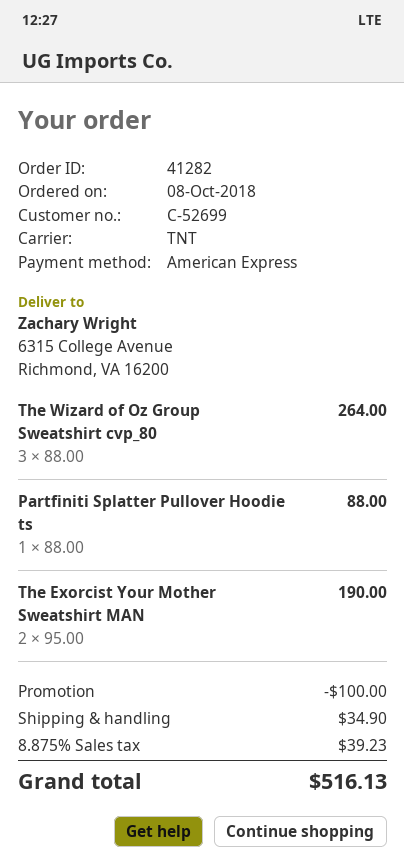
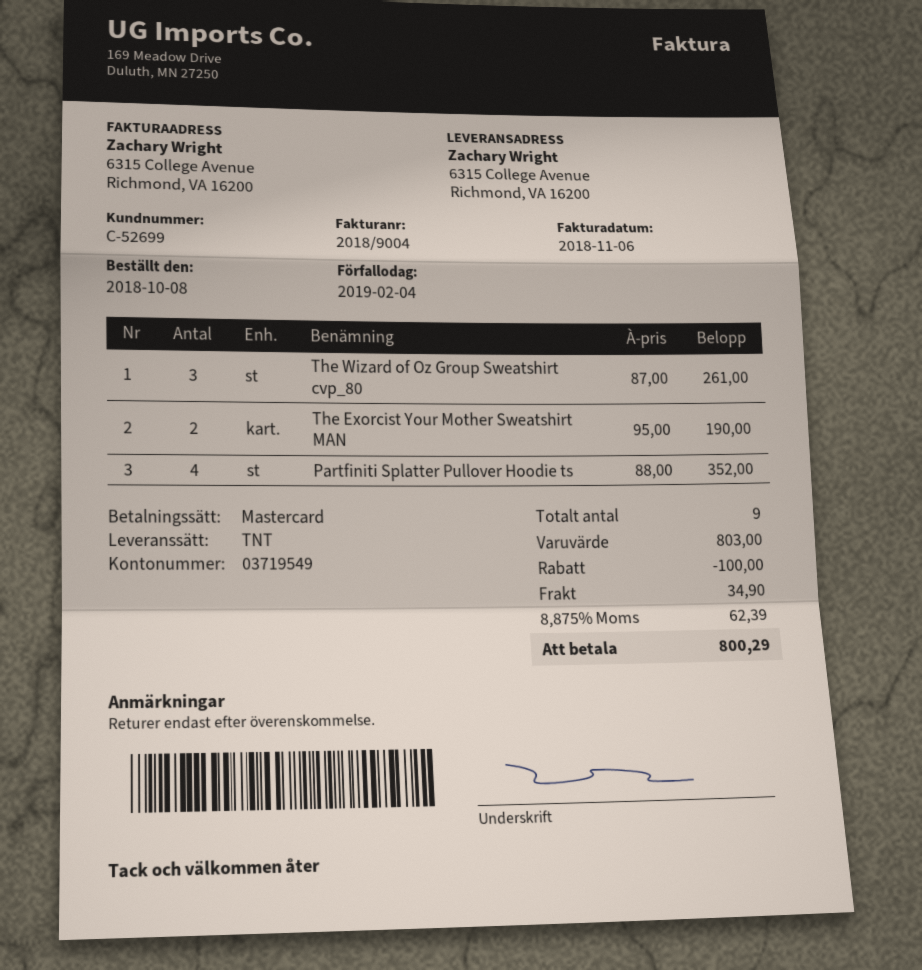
payment method: American Express -> Mastercard
The Wizard of Oz Group Sweatshirt cvp_80: 3 x 88.00 = 264.00 -> 3 x 87.00 = 261.00
Partfiniti Splatter Pullover Hoodie ts: 1 x 88.00 = 88.00 -> 4 x 88.00 = 352.00
tax: 8.875% = 39.23 -> 8.875% = 62.39
total: 516.13 -> 800.29

